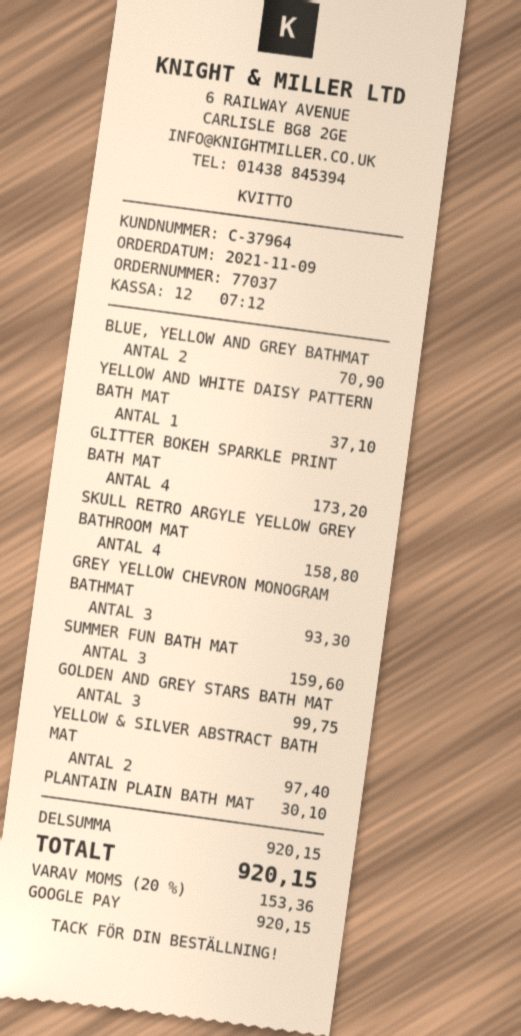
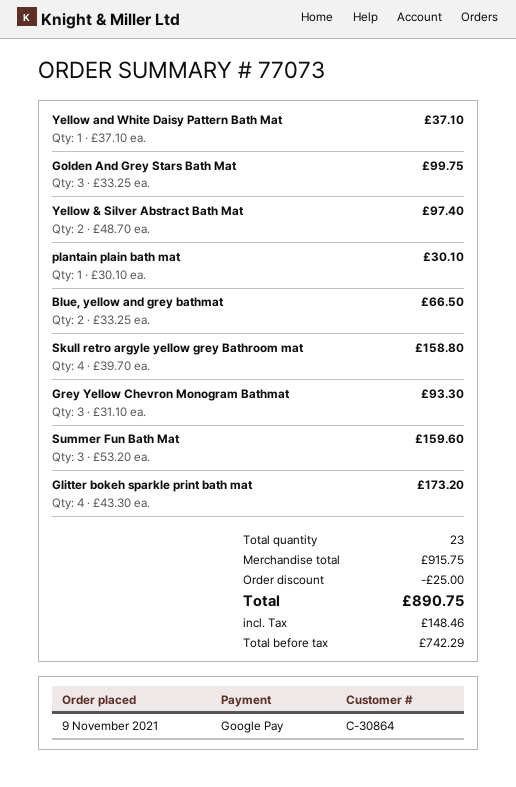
order number: 77037 -> 77073
customer number: C-37964 -> C-30864
BLUE, YELLOW AND GREY BATHMAT: 2 for 70.90 -> 2 for 66.50
subtotal: 920.15 -> 915.75
discount: none -> 25.00
tax: 153.36 -> 148.46
total: 920.15 -> 890.75

